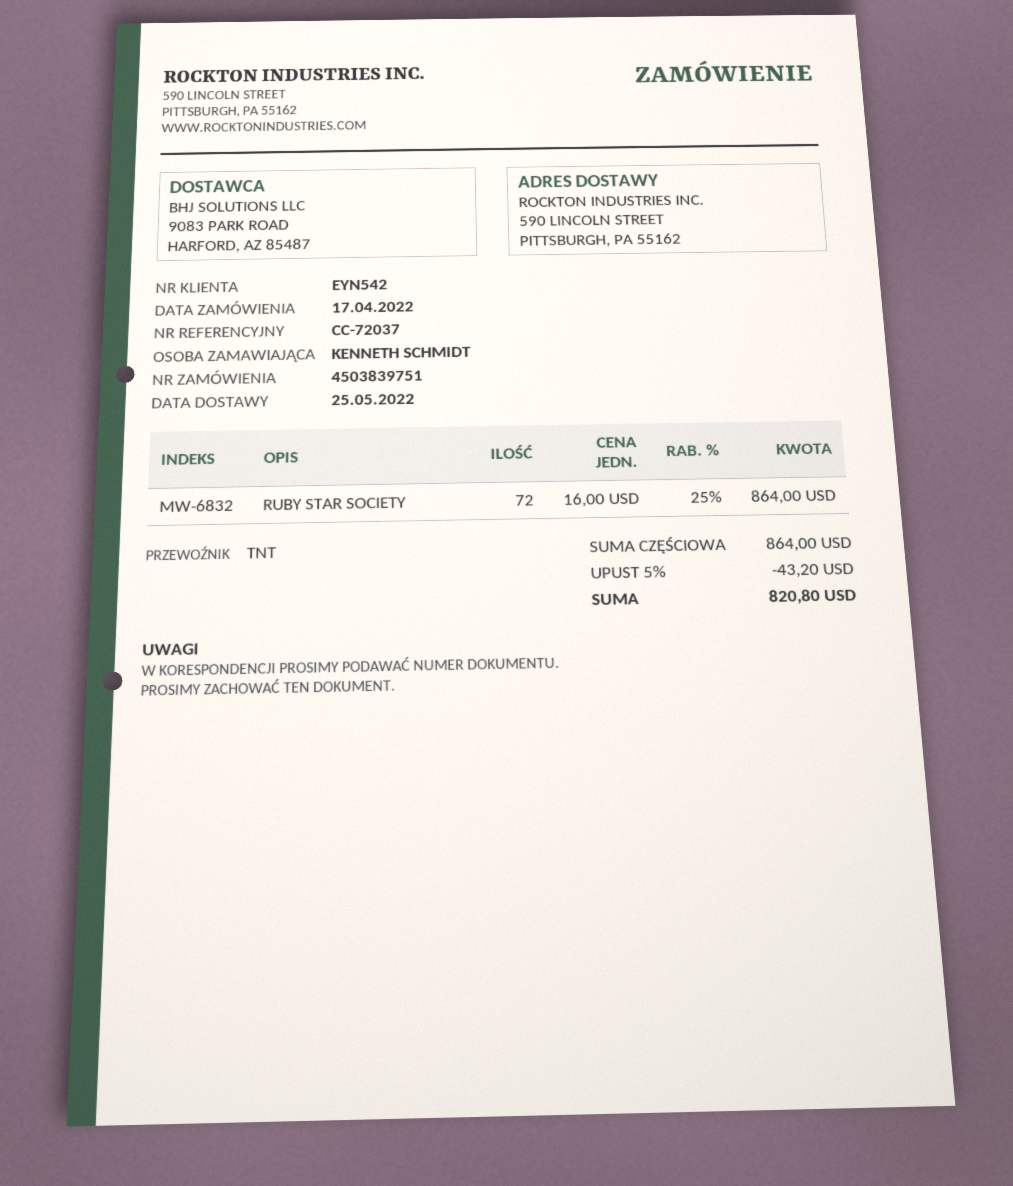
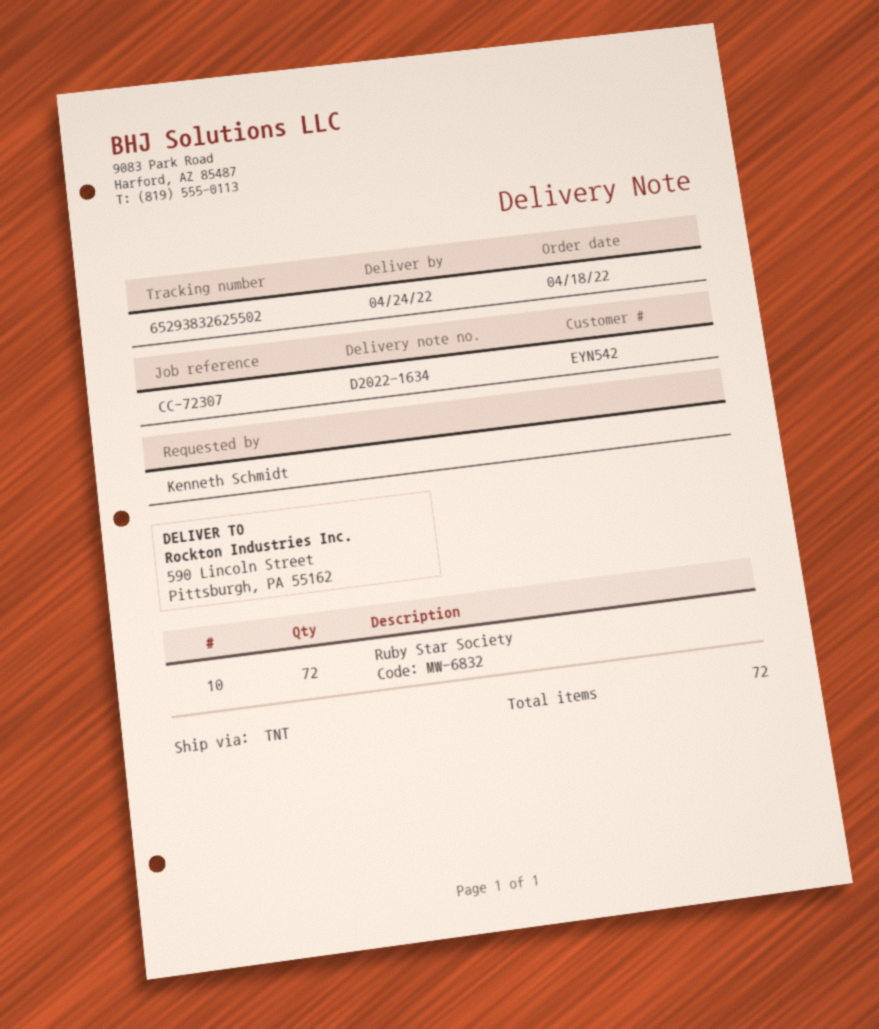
order date: 2022-04-17 -> 2022-04-18
delivery date: 2022-05-25 -> 2022-04-24
reference: CC-72037 -> CC-72307

